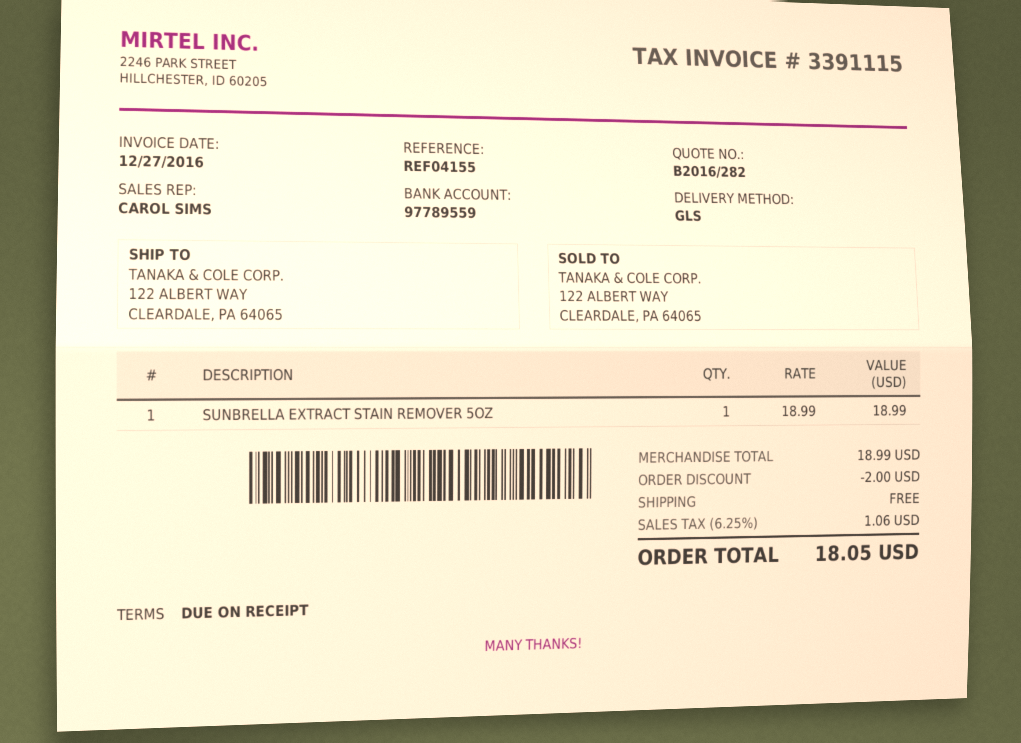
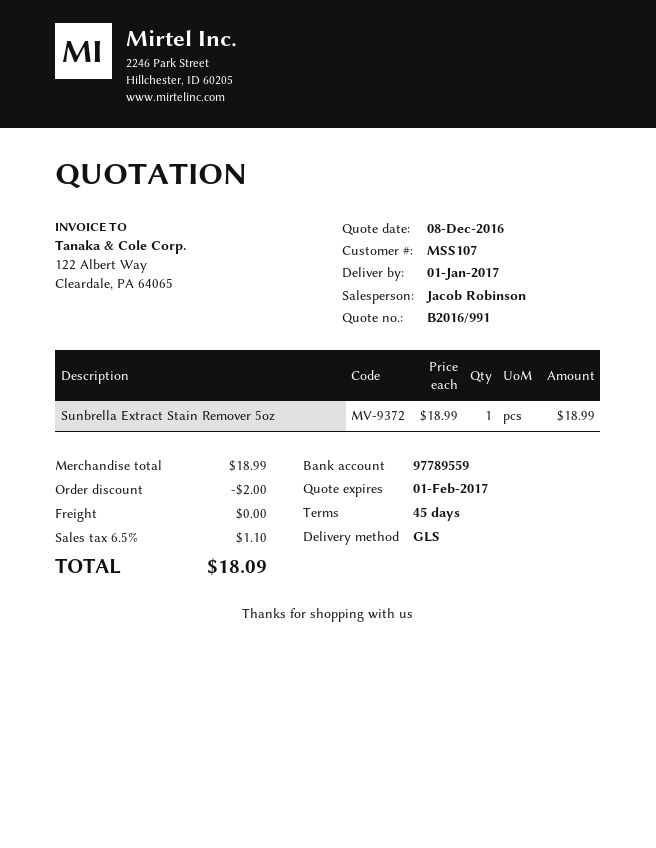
quote number: B2016/282 -> B2016/991
payment terms: on receipt -> 45 days
sales rep: CAROL SIMS -> Jacob Robinson
tax: 6.25% = 1.06 -> 6.5% = 1.10
total: 18.05 -> 18.09

